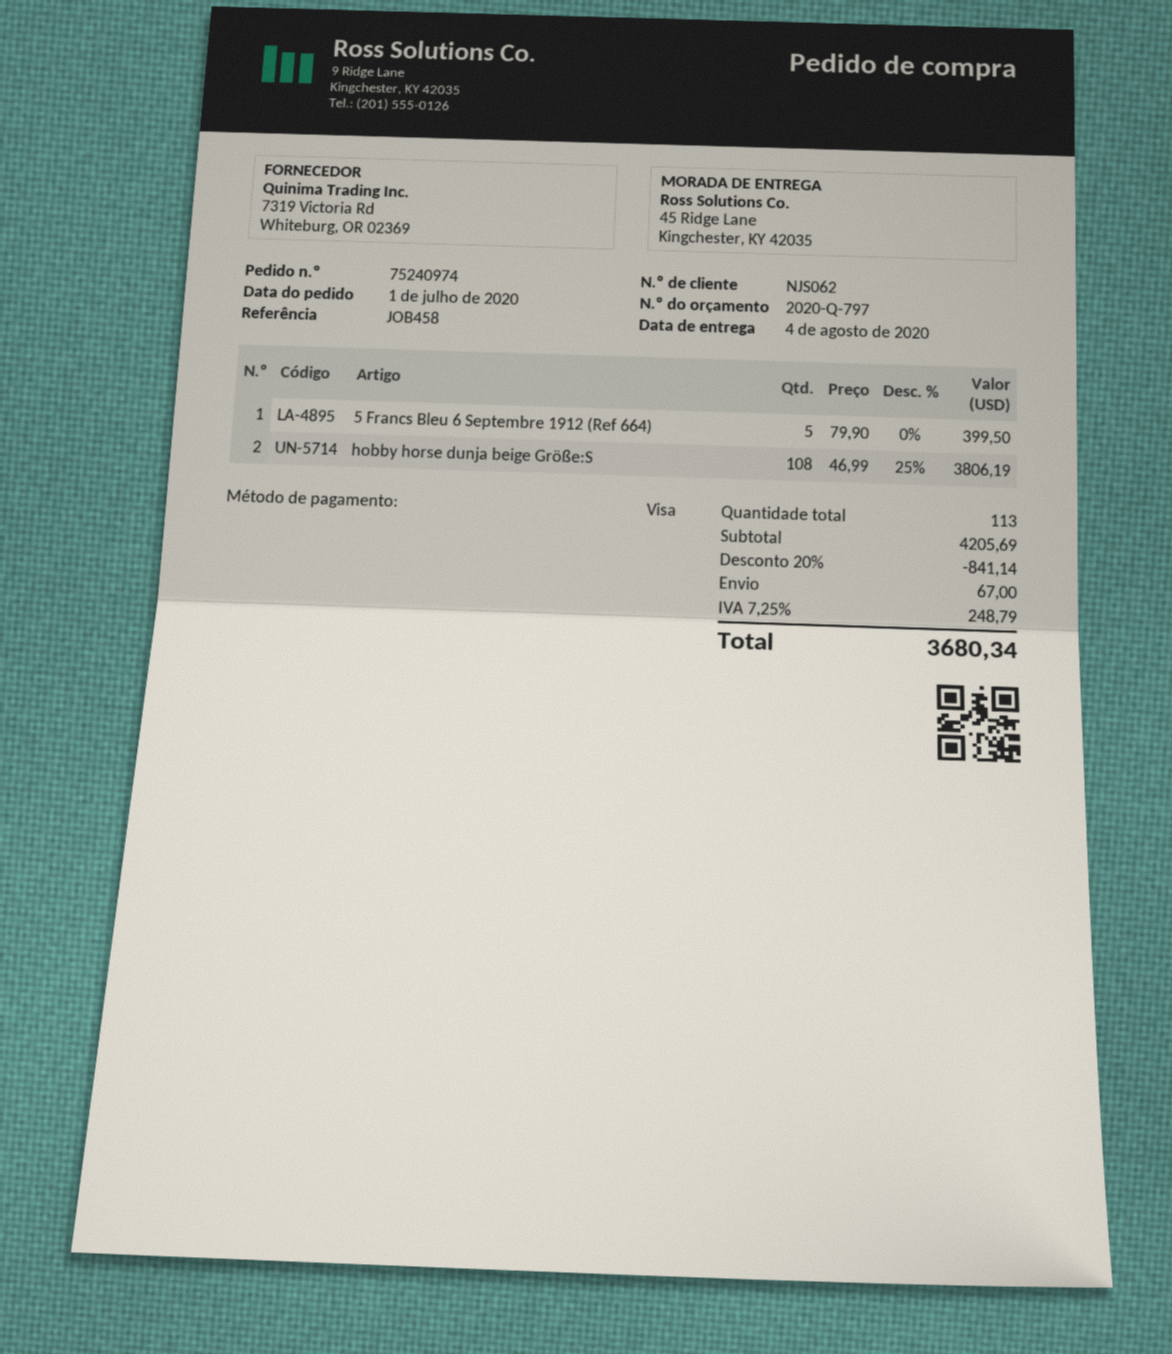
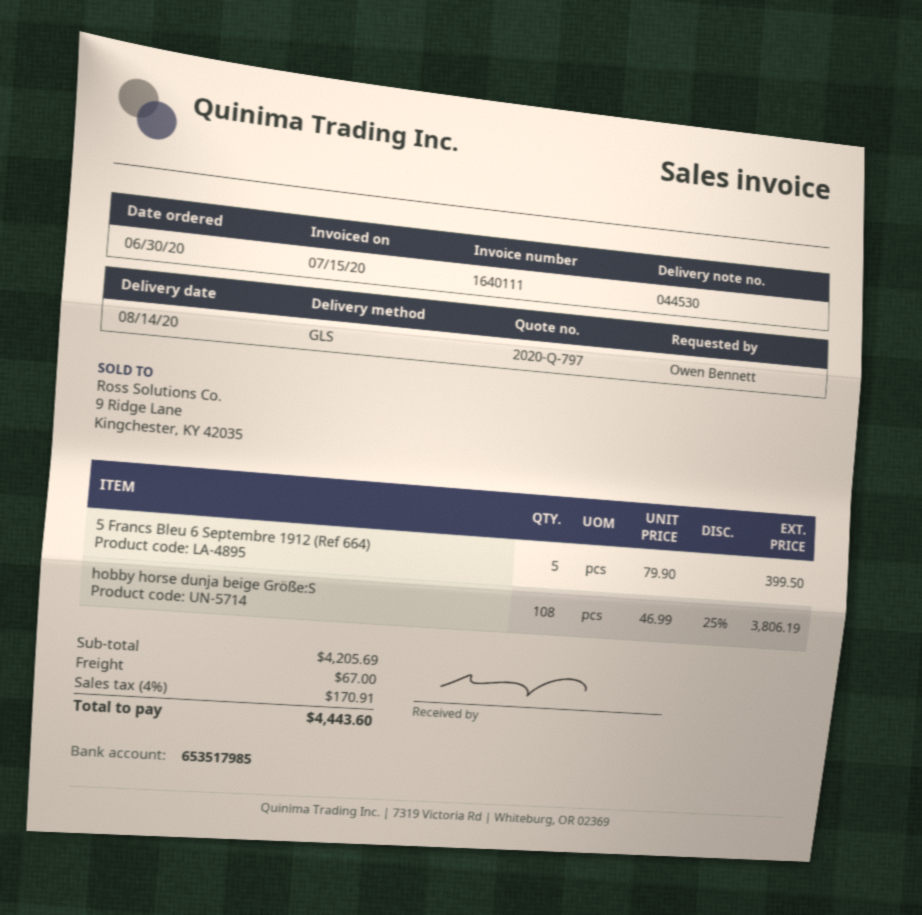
order date: 2020-07-01 -> 2020-06-30
delivery date: 2020-08-04 -> 2020-08-14
discount: 20% = 841.14 -> none
tax: 7.25% = 248.79 -> 4% = 170.91
total: 3680.34 -> 4443.60

